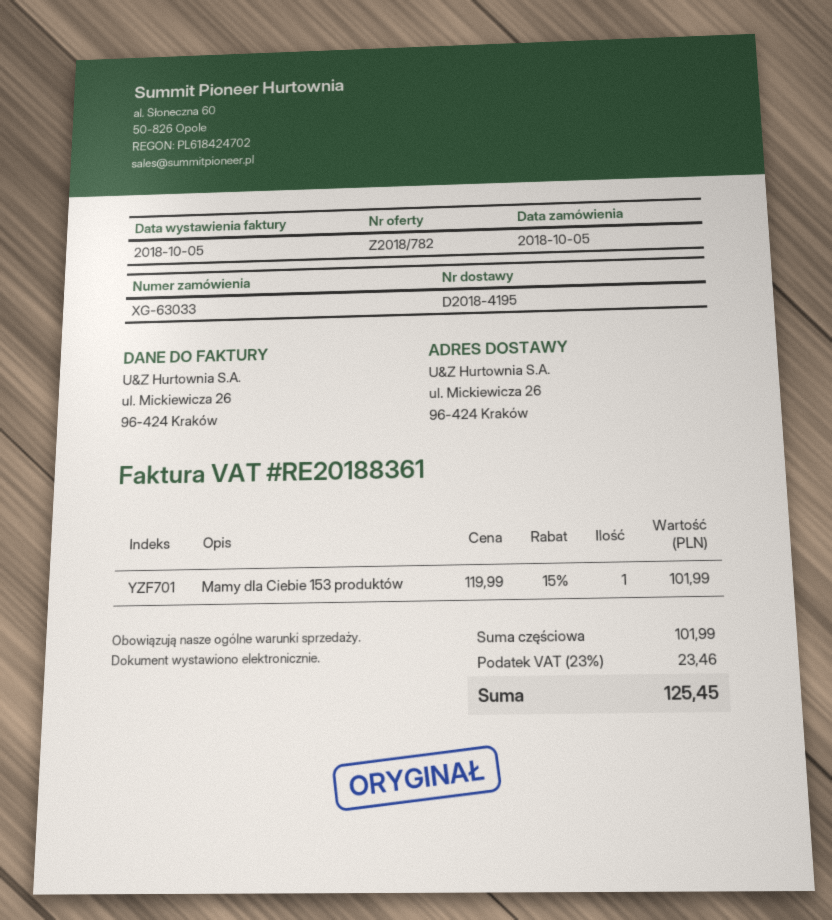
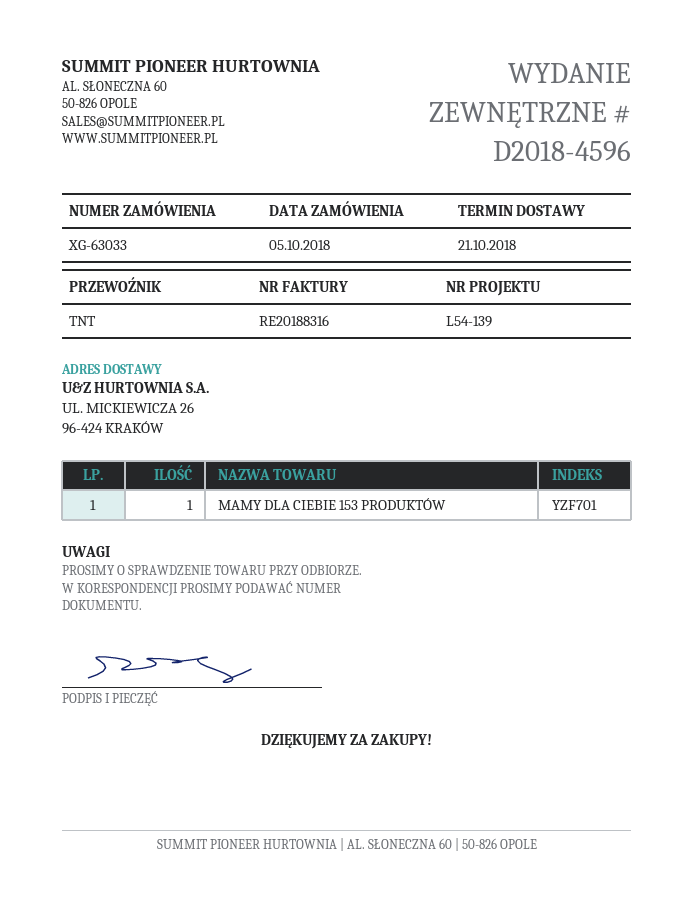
delivery note number: D2018-4195 -> D2018-4596
invoice number: RE20188361 -> RE20188316

